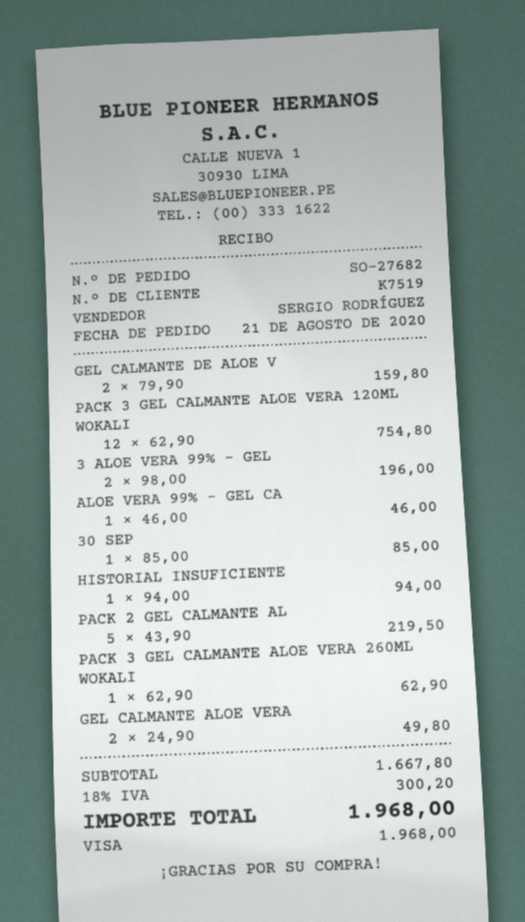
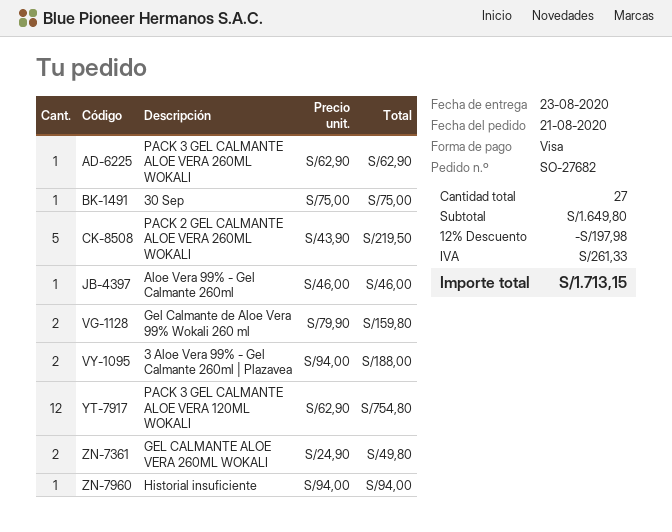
3 ALOE VERA 99% - GEL: 2 x 98.00 = 196.00 -> 2 x 94.00 = 188.00
30 SEP: 1 x 85.00 = 85.00 -> 1 x 75.00 = 75.00
subtotal: 1667.80 -> 1649.80
discount: none -> 12% = 197.98
tax: 300.20 -> 261.33
total: 1968.00 -> 1713.15

